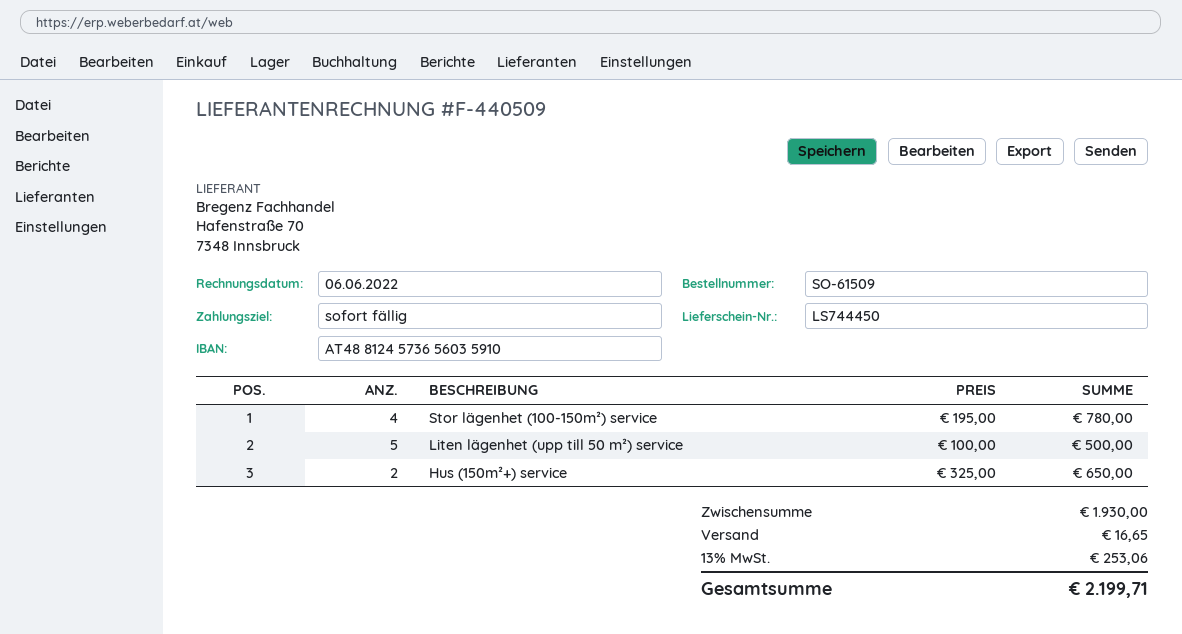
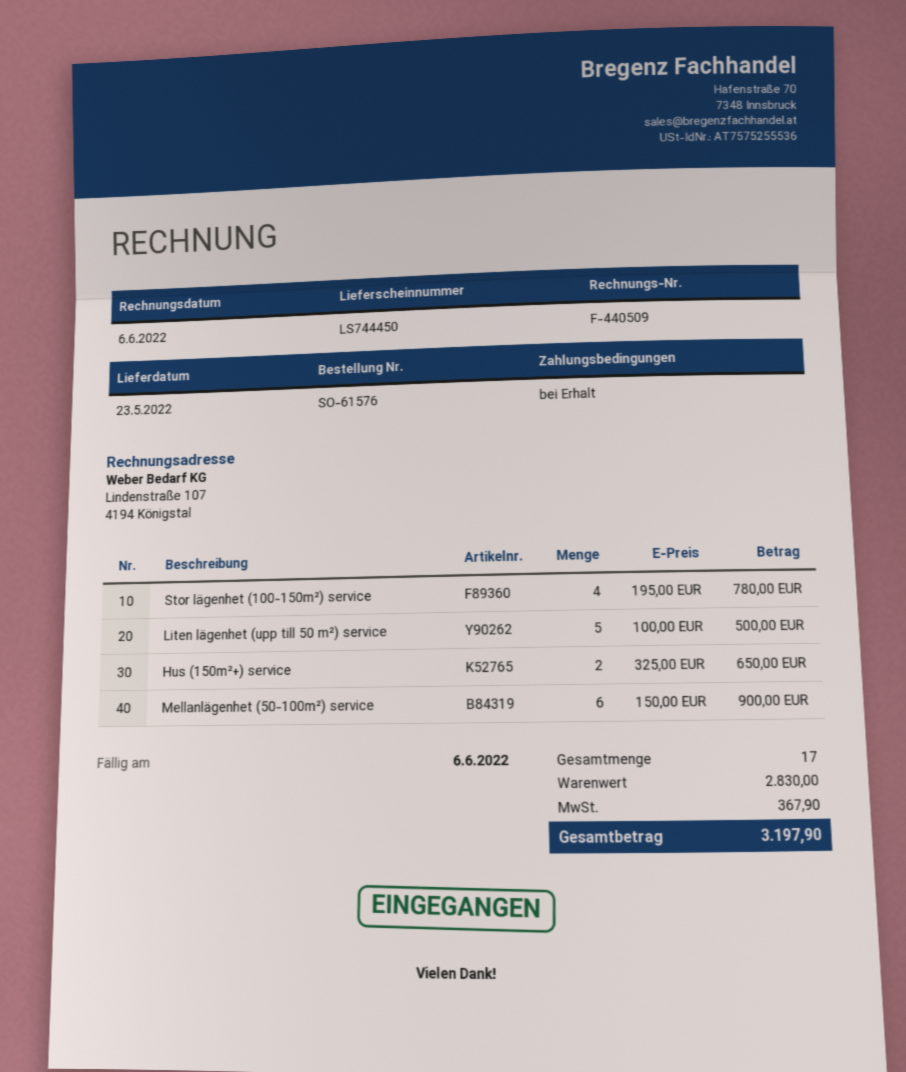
order number: SO-61509 -> SO-61576
Mellanlägenhet (50-100m²) service: none -> 6 x 150.00 = 900.00
subtotal: 1930.00 -> 2830.00
shipping: 16.65 -> none
tax: 253.06 -> 367.90
total: 2199.71 -> 3197.90

